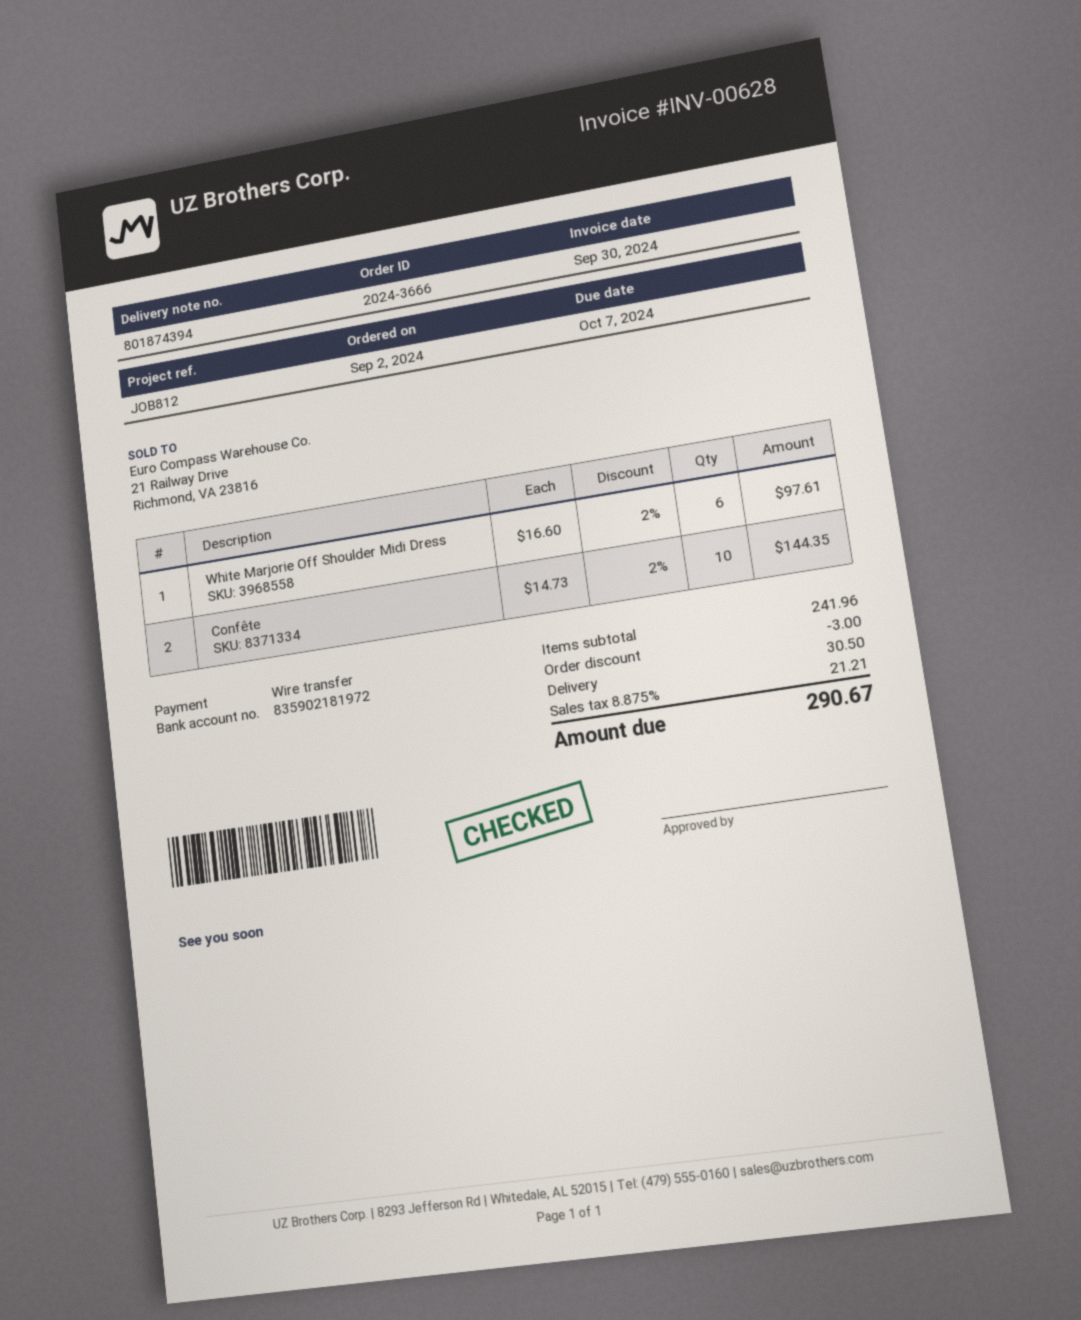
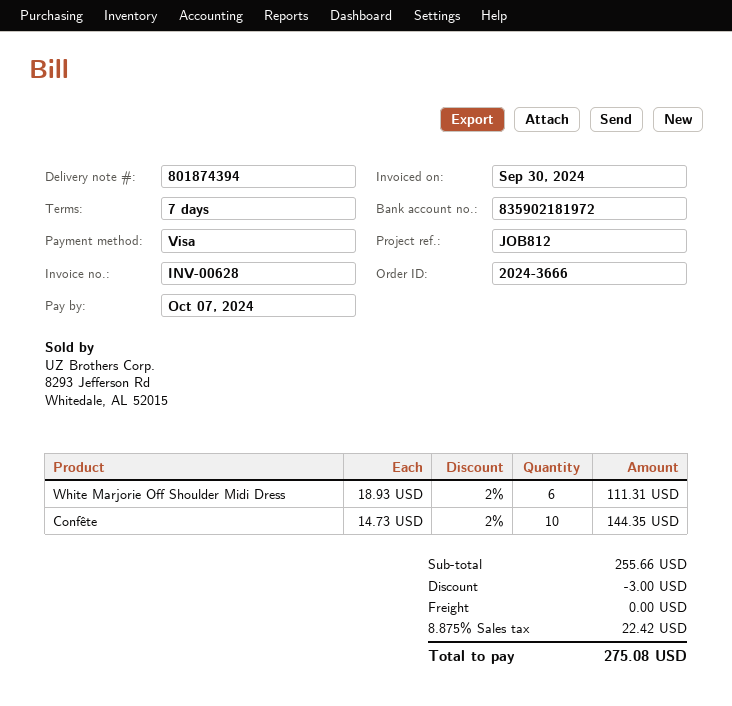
payment method: bank transfer -> Visa
White Marjorie Off Shoulder Midi Dress: 6 x 16.60 - 2% = 97.61 -> 6 x 18.93 - 2% = 111.31
subtotal: 241.96 -> 255.66
shipping: 30.50 -> 0.00
tax: 8.875% = 21.21 -> 8.875% = 22.42
total: 290.67 -> 275.08

